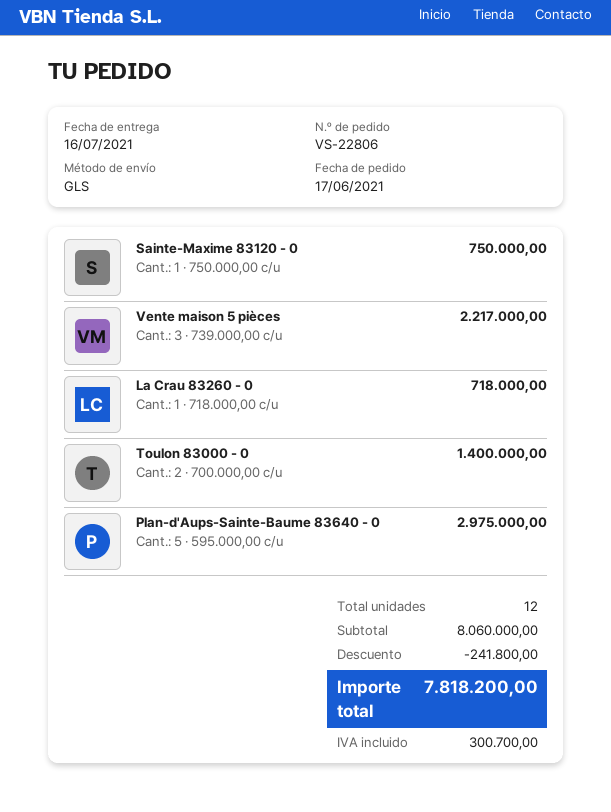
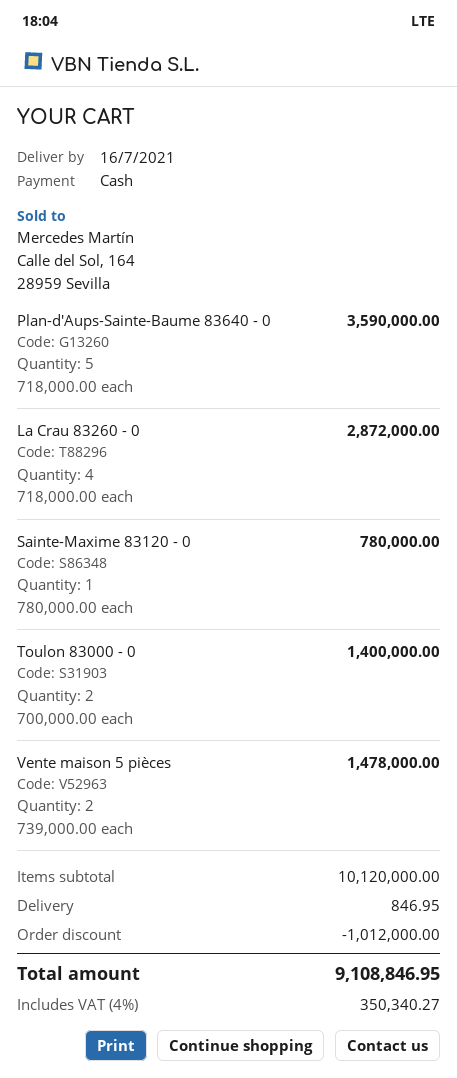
Sainte-Maxime 83120 - 0: 1 x 750000.00 = 750000.00 -> 1 x 780000.00 = 780000.00
Vente maison 5 pièces: 3 x 739000.00 = 2217000.00 -> 2 x 739000.00 = 1478000.00
La Crau 83260 - 0: 1 x 718000.00 = 718000.00 -> 4 x 718000.00 = 2872000.00
Plan-d'Aups-Sainte-Baume 83640 - 0: 5 x 595000.00 = 2975000.00 -> 5 x 718000.00 = 3590000.00
subtotal: 8060000.00 -> 10120000.00
discount: 241800.00 -> 1012000.00
shipping: none -> 846.95
tax: 300700.00 -> 350340.27
total: 7818200.00 -> 9108846.95

